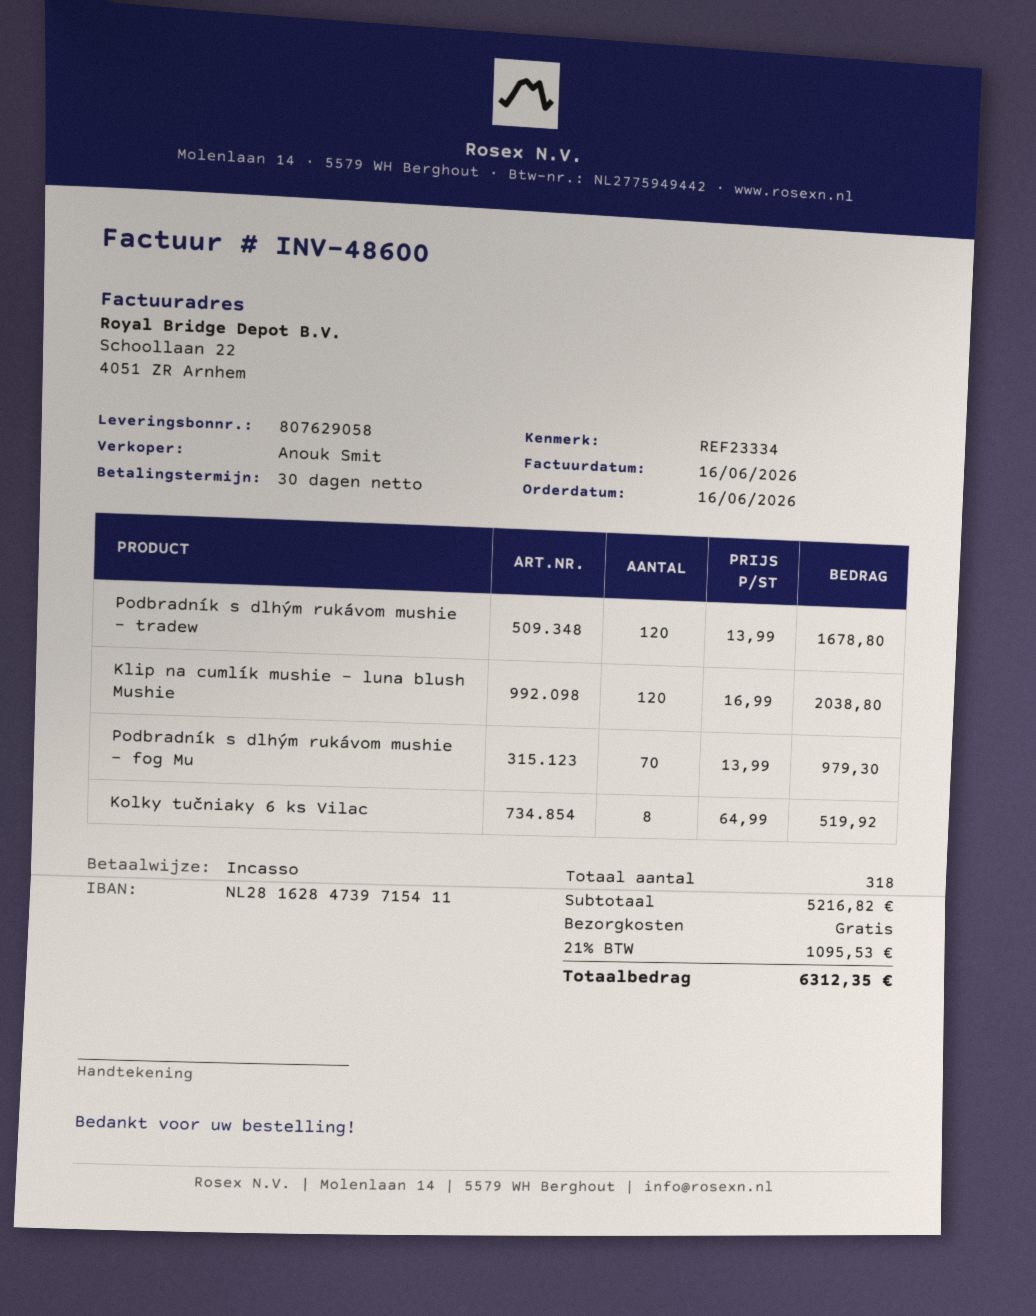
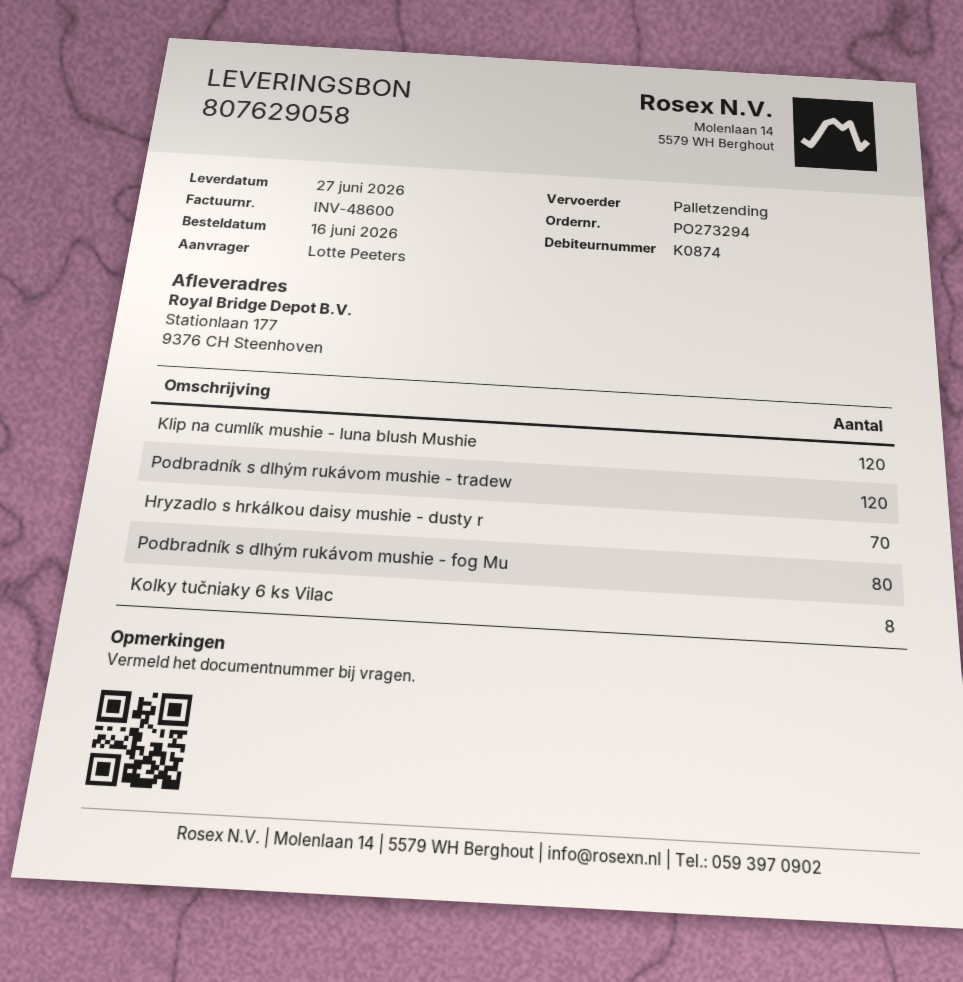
Podbradník s dlhým rukávom mushie - fog Mu: 70 -> 80
Hryzadlo s hrkálkou daisy mushie - dusty r: none -> 70

